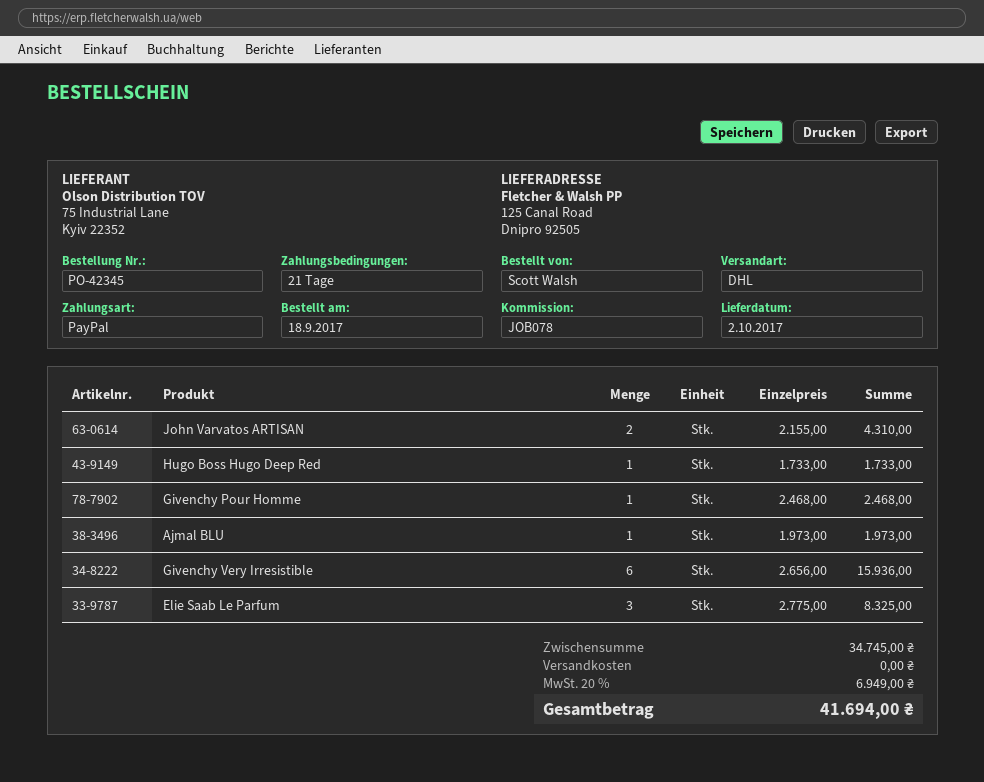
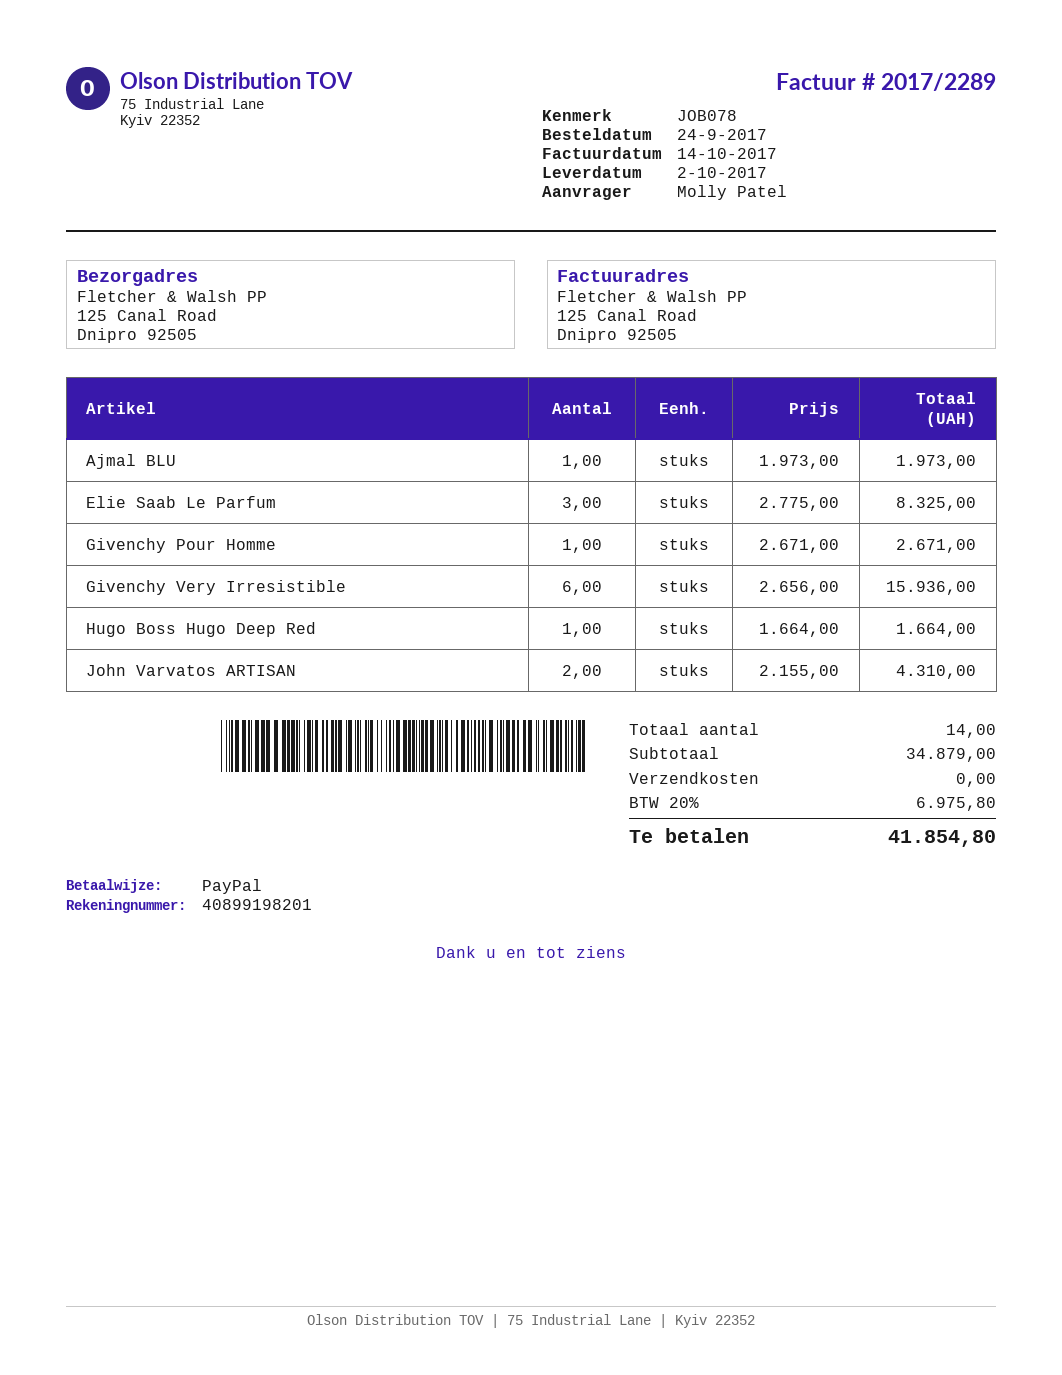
order date: 2017-09-18 -> 2017-09-24
ordered by: Scott Walsh -> Molly Patel
Hugo Boss Hugo Deep Red: 1 x 1733.00 = 1733.00 -> 1 x 1664.00 = 1664.00
Givenchy Pour Homme: 1 x 2468.00 = 2468.00 -> 1 x 2671.00 = 2671.00
subtotal: 34745.00 -> 34879.00
tax: 20% = 6949.00 -> 20% = 6975.80
total: 41694.00 -> 41854.80

